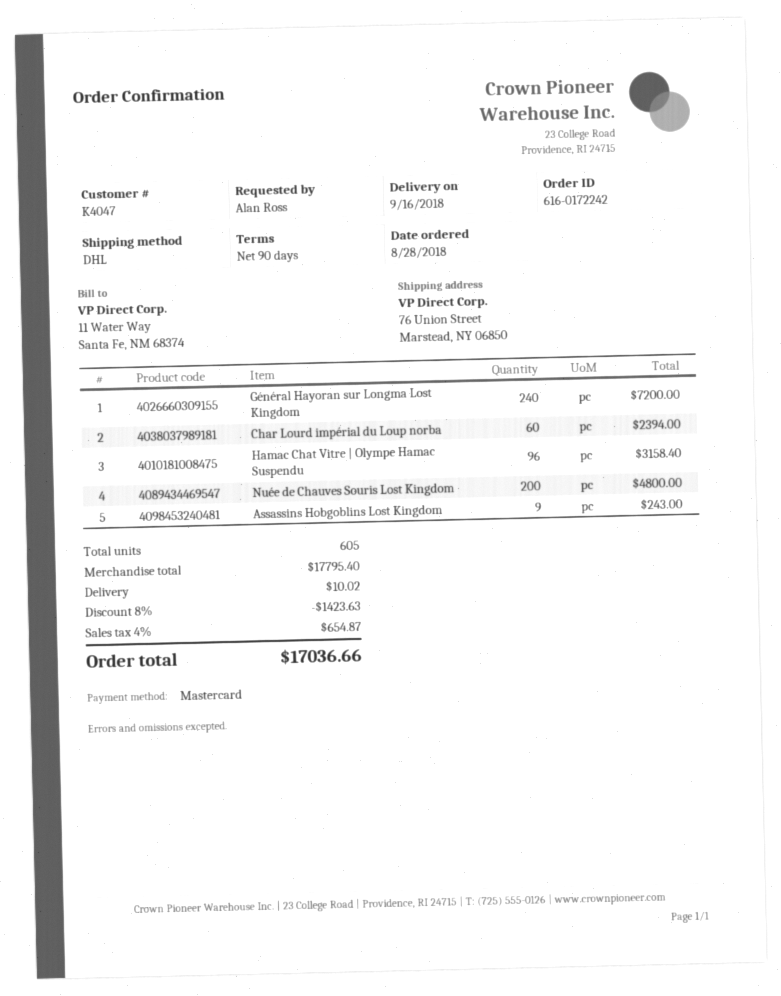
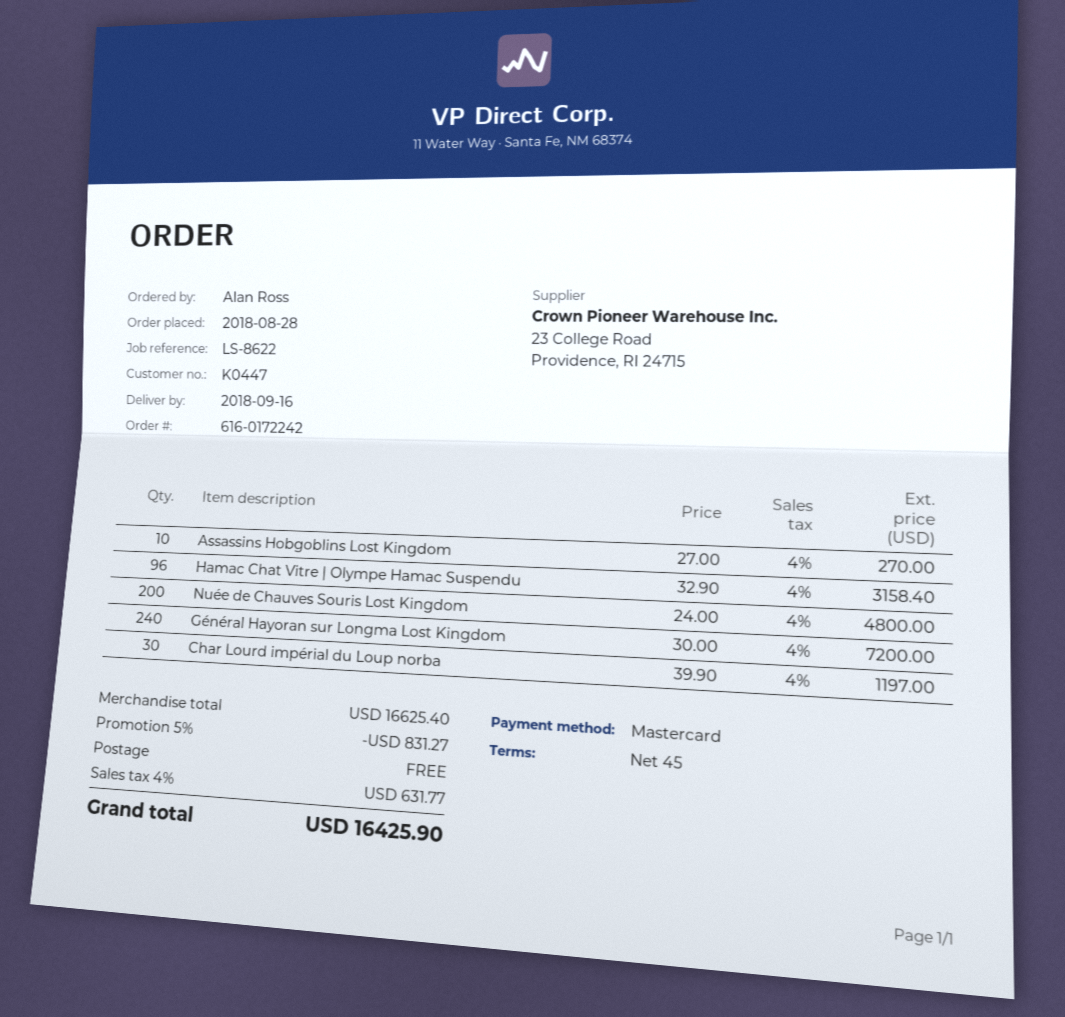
payment terms: 90 days -> 45 days
customer number: K4047 -> K0447
Char Lourd impérial du Loup norba: 60 for 2394.00 -> 30 for 1197.00
Assassins Hobgoblins Lost Kingdom: 9 for 243.00 -> 10 for 270.00
subtotal: 17795.40 -> 16625.40
discount: 8% = 1423.63 -> 5% = 831.27
shipping: 10.02 -> 0.00
tax: 4% = 654.87 -> 4% = 631.77
total: 17036.66 -> 16425.90

